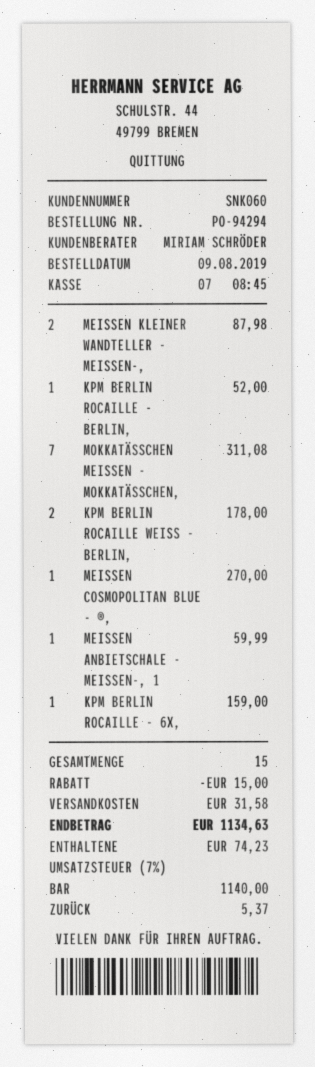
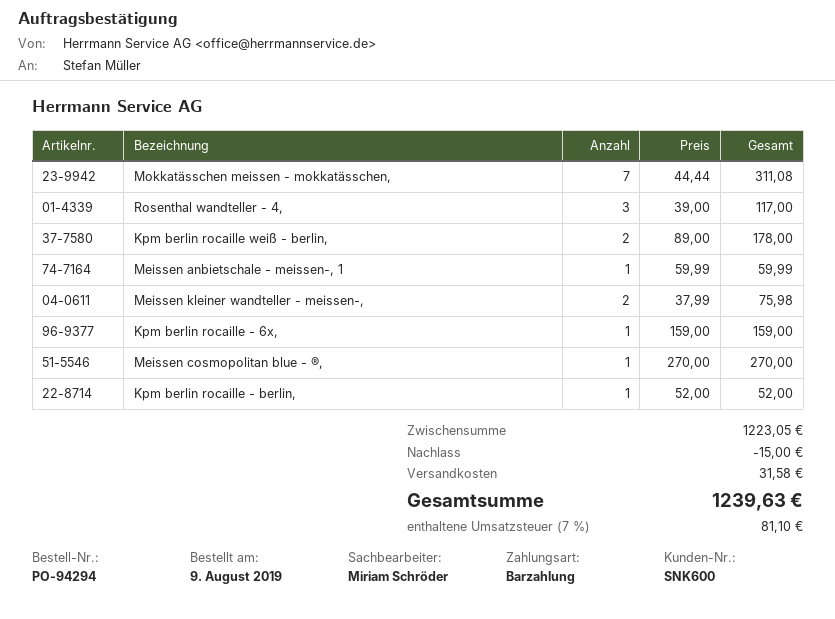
customer number: SNK060 -> SNK600
MEISSEN KLEINER WANDTELLER - MEISSEN-,: 2 for 87.98 -> 2 for 75.98
Rosenthal wandteller - 4,: none -> 3 for 117.00
tax: 7% = 74.23 -> 7% = 81.10
total: 1134.63 -> 1239.63

